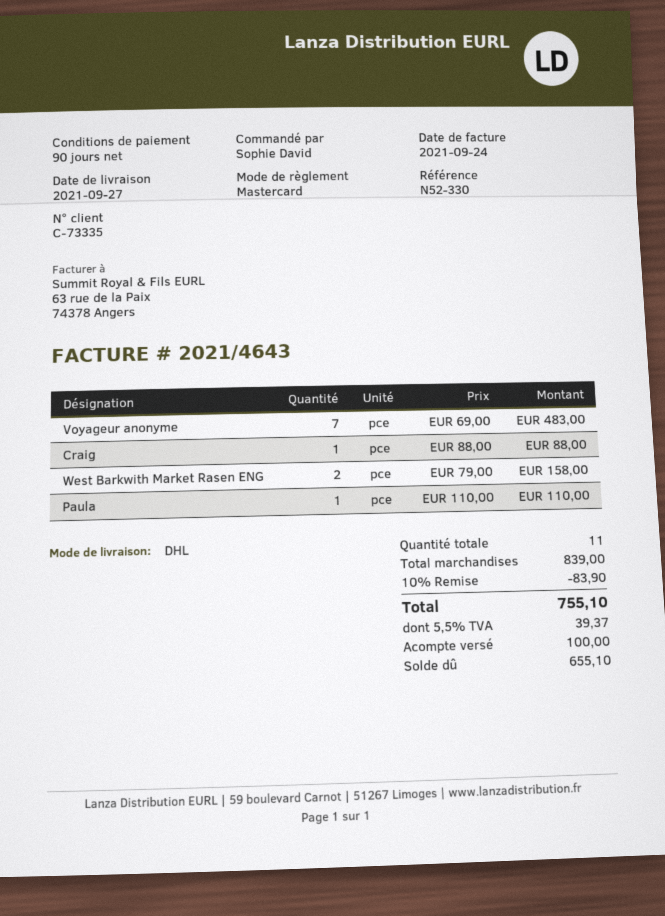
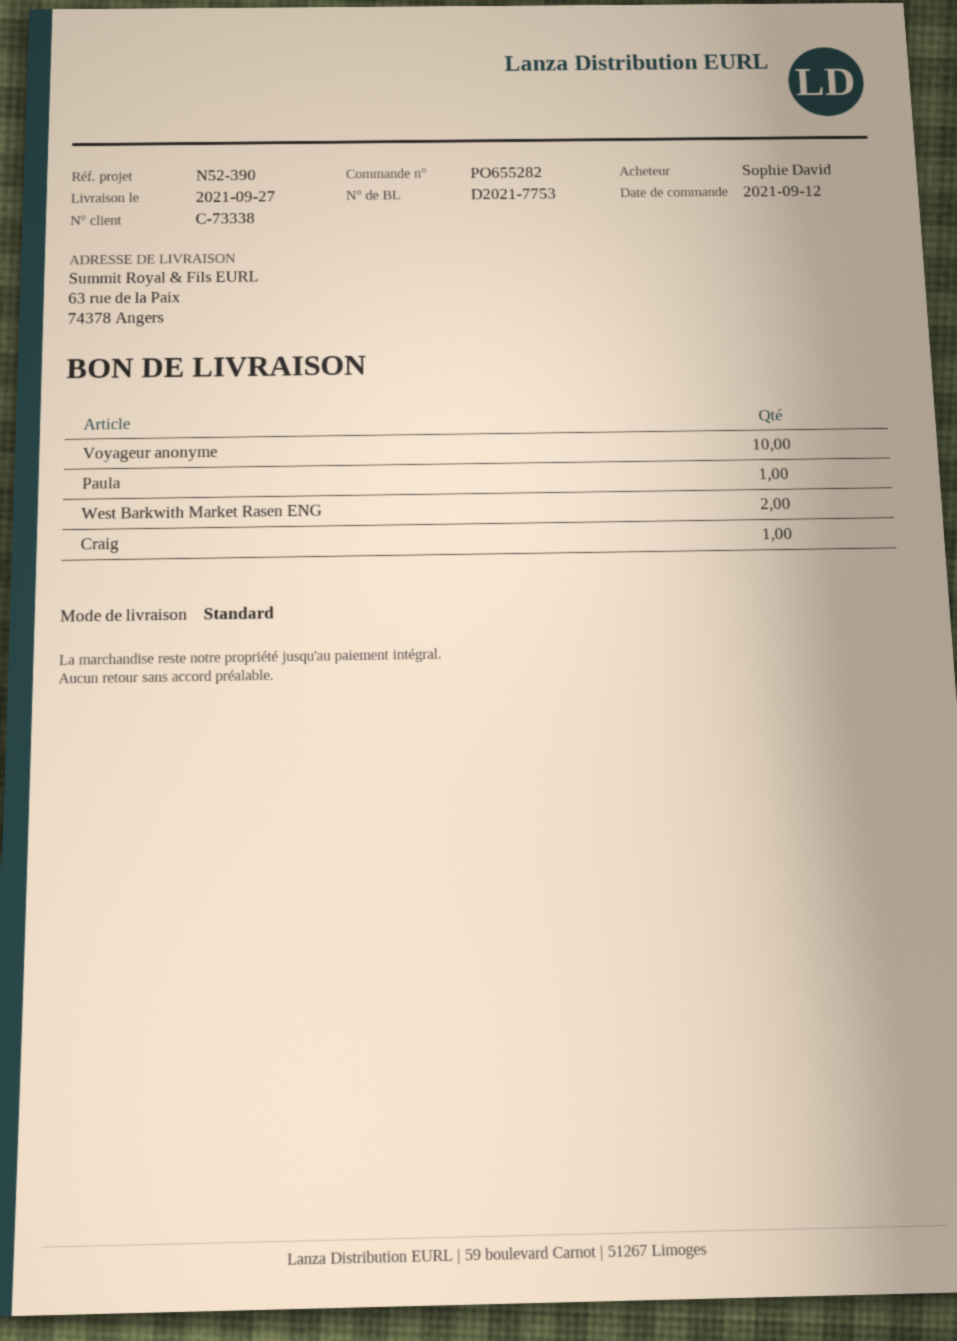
customer number: C-73335 -> C-73338
reference: N52-330 -> N52-390
shipping method: DHL -> standard
Voyageur anonyme: 7 -> 10

